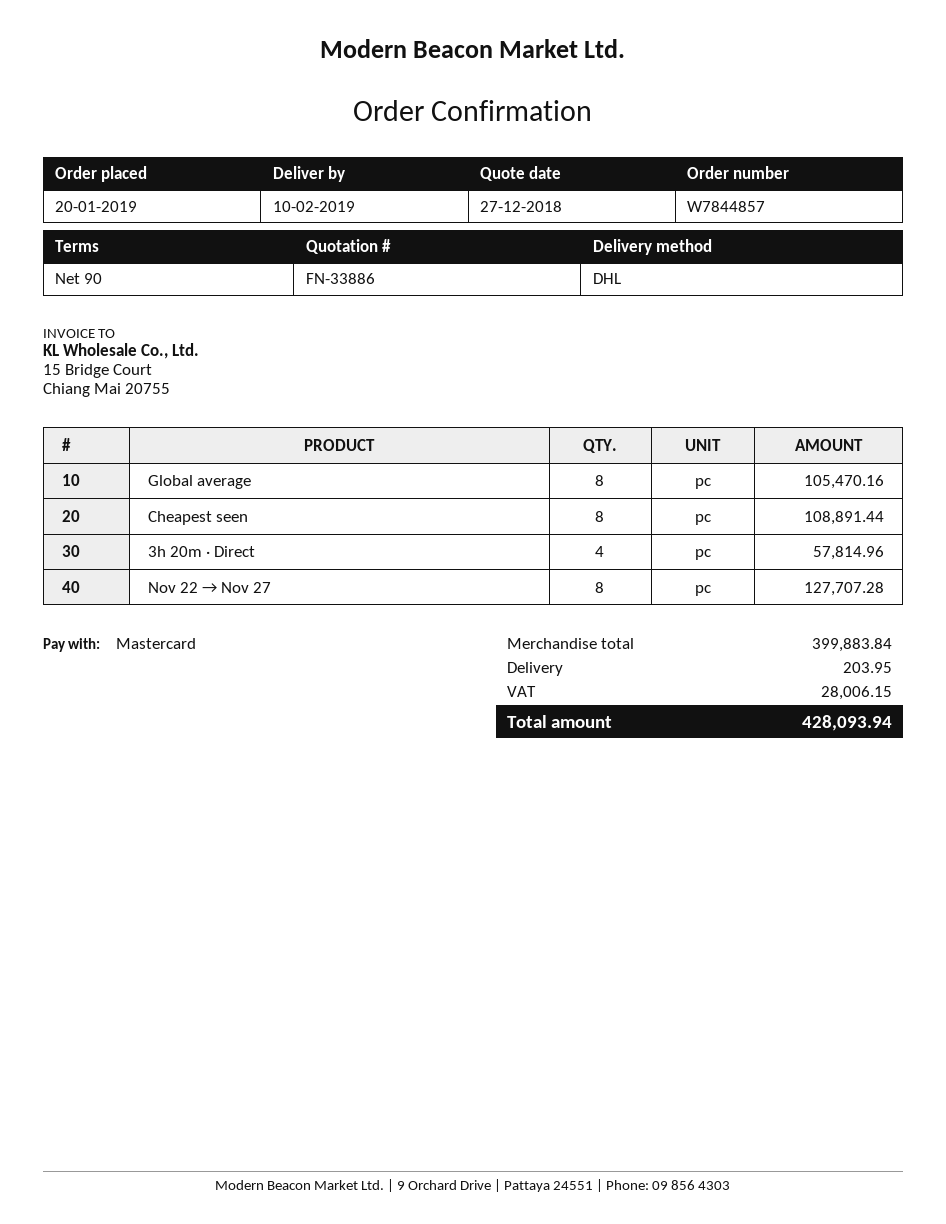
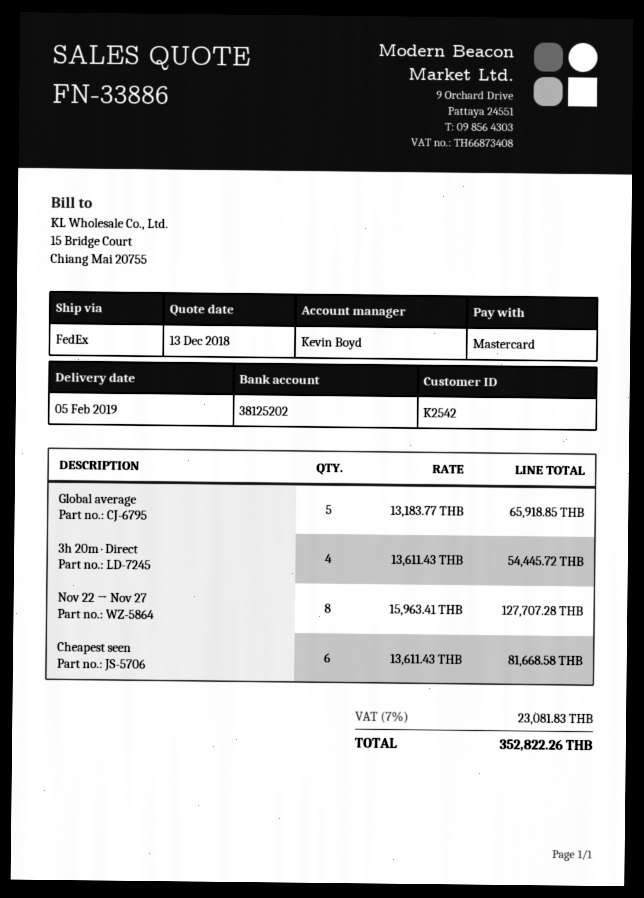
quote date: 2018-12-27 -> 2018-12-13
delivery date: 2019-02-10 -> 2019-02-05
shipping method: DHL -> FedEx
Global average: 8 for 105470.16 -> 5 for 65918.85
Cheapest seen: 8 for 108891.44 -> 6 for 81668.58
3h 20m · Direct: 4 for 57814.96 -> 4 for 54445.72
shipping: 203.95 -> none
tax: 28006.15 -> 23081.83
total: 428093.94 -> 352822.26

